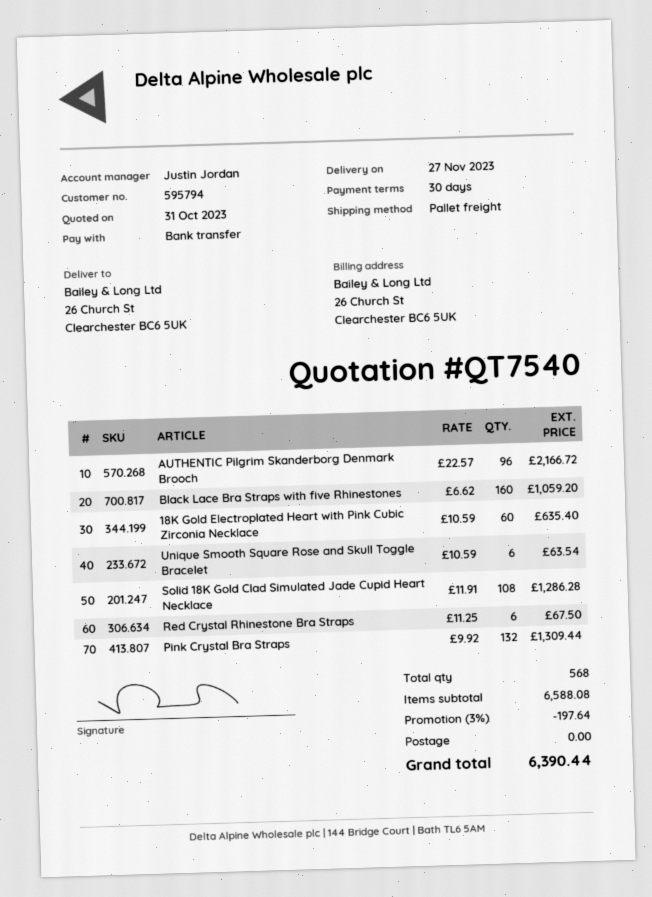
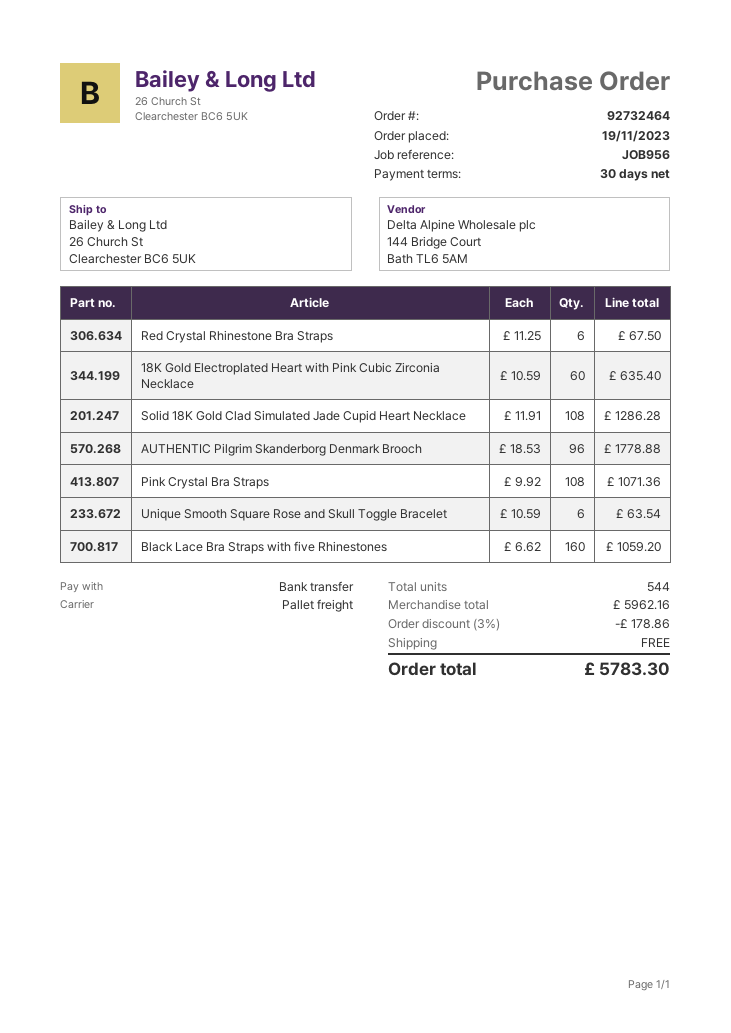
AUTHENTIC Pilgrim Skanderborg Denmark Brooch: 96 x 22.57 = 2166.72 -> 96 x 18.53 = 1778.88
Pink Crystal Bra Straps: 132 x 9.92 = 1309.44 -> 108 x 9.92 = 1071.36
total quantity: 568 -> 544
subtotal: 6588.08 -> 5962.16
discount: 3% = 197.64 -> 3% = 178.86
total: 6390.44 -> 5783.30

